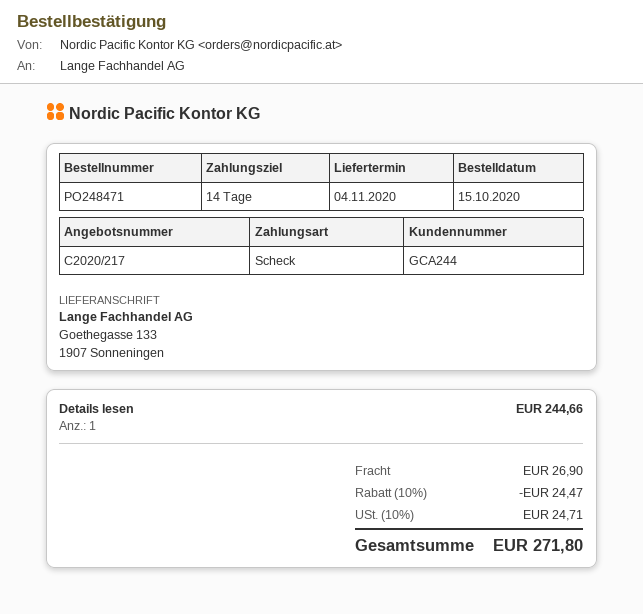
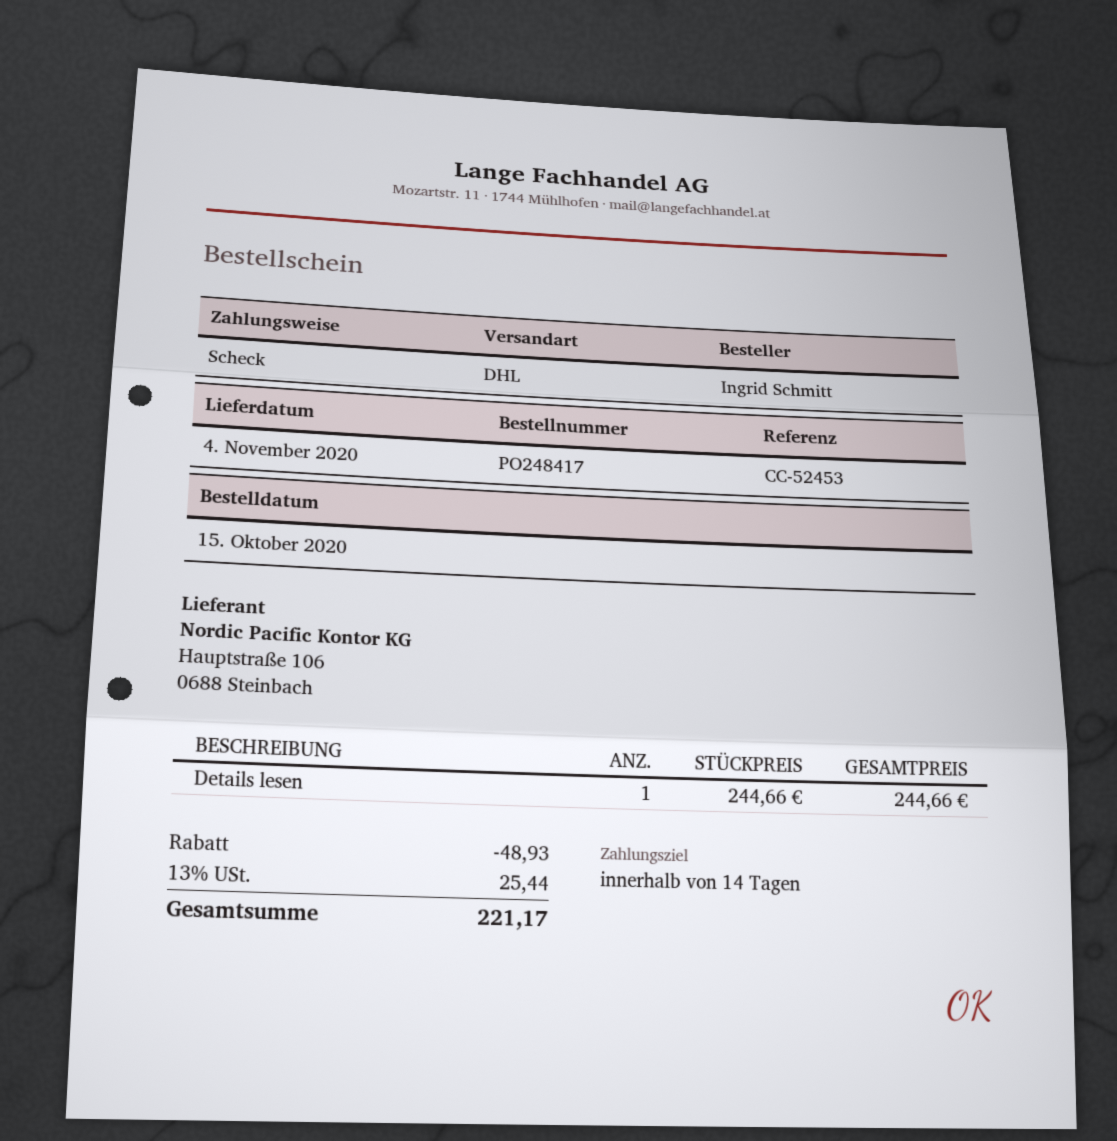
order number: PO248471 -> PO248417
discount: 24.47 -> 48.93
shipping: 26.90 -> none
tax: 10% = 24.71 -> 13% = 25.44
total: 271.80 -> 221.17

